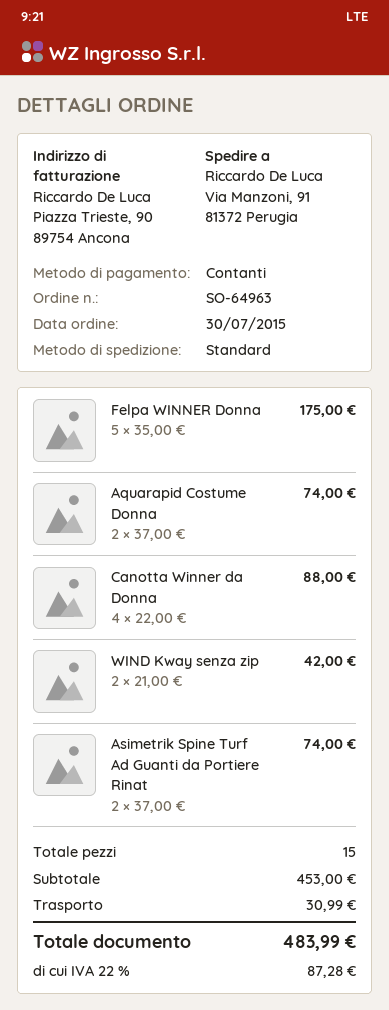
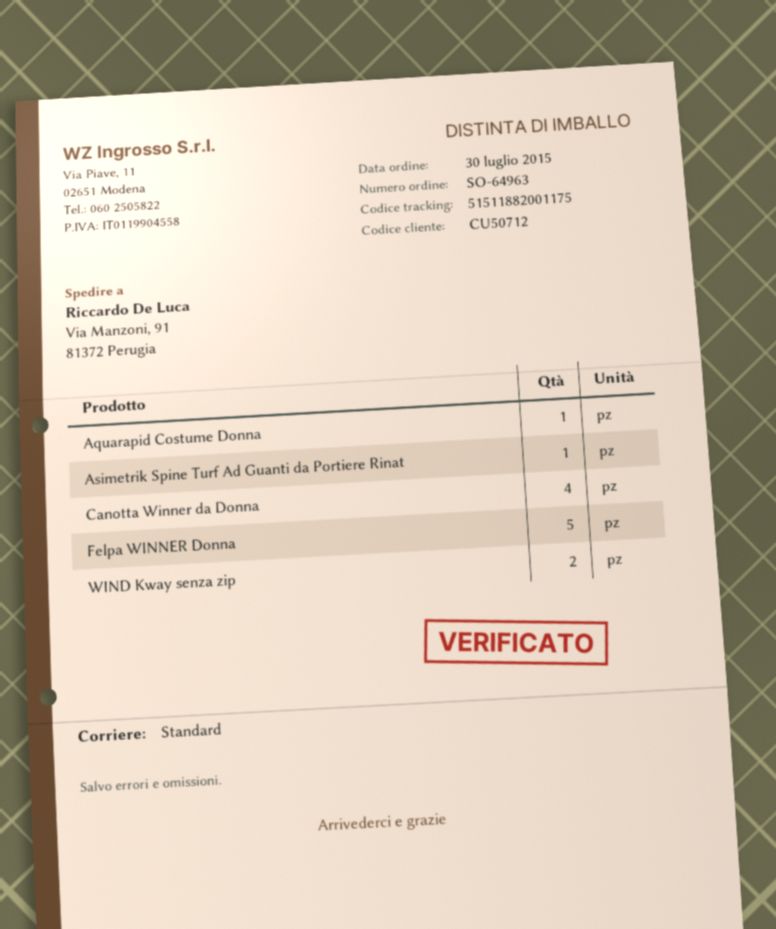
Aquarapid Costume Donna: 2 -> 1
Asimetrik Spine Turf Ad Guanti da Portiere Rinat: 2 -> 1

